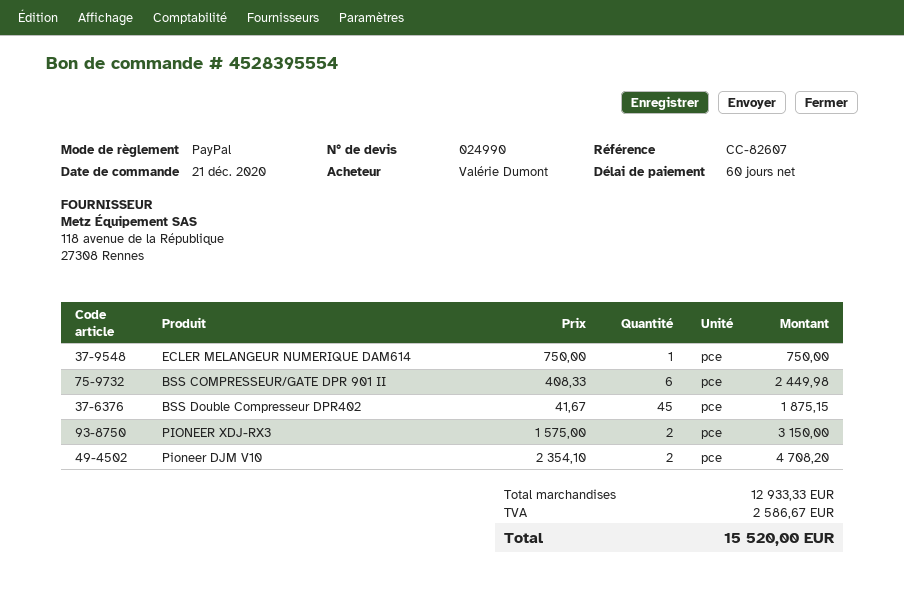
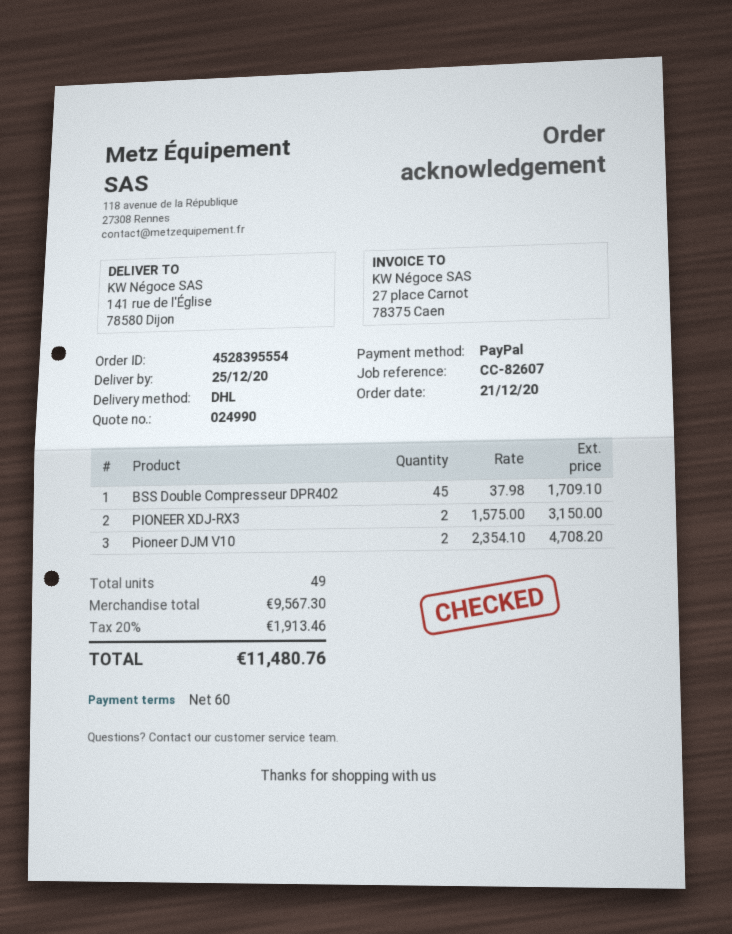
ECLER MELANGEUR NUMERIQUE DAM614: 1 x 750.00 = 750.00 -> none
BSS COMPRESSEUR/GATE DPR 901 II: 6 x 408.33 = 2449.98 -> none
BSS Double Compresseur DPR402: 45 x 41.67 = 1875.15 -> 45 x 37.98 = 1709.10
subtotal: 12933.33 -> 9567.30
tax: 2586.67 -> 1913.46
total: 15520.00 -> 11480.76

